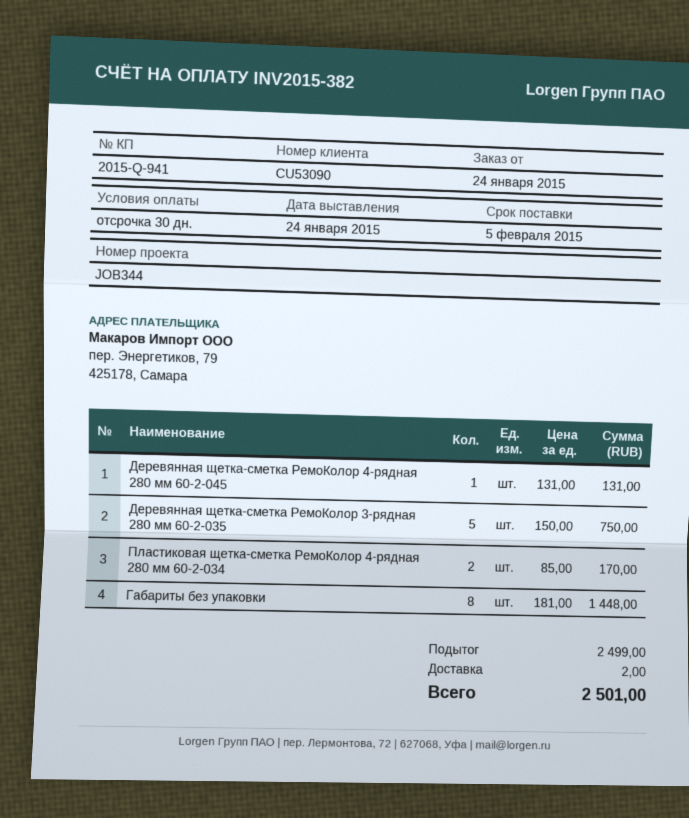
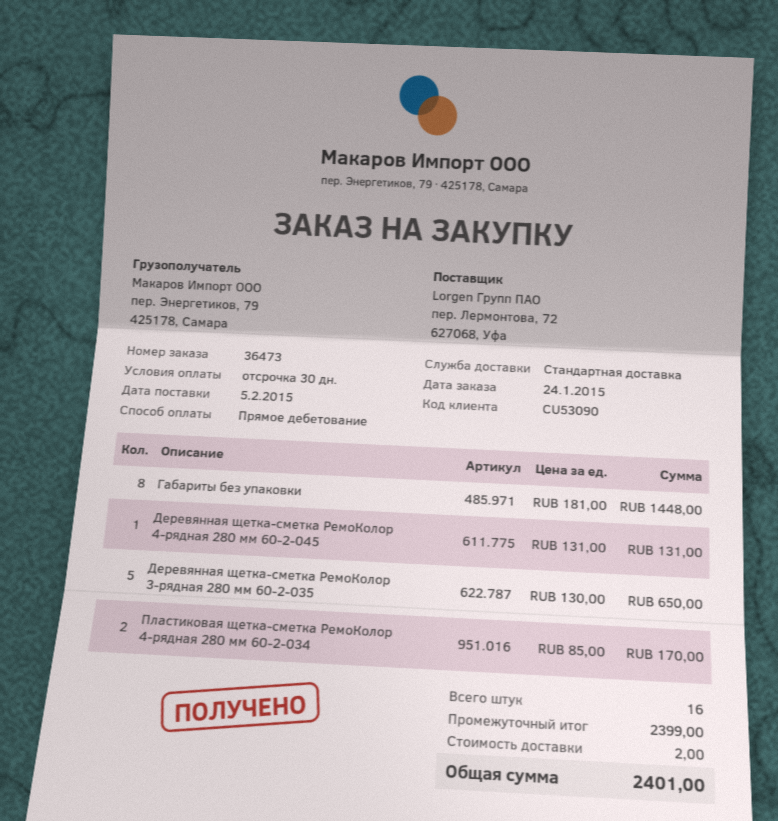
Деревянная щетка-сметка РемоКолор 3-рядная 280 мм 60-2-035: 5 x 150.00 = 750.00 -> 5 x 130.00 = 650.00
subtotal: 2499.00 -> 2399.00
total: 2501.00 -> 2401.00

